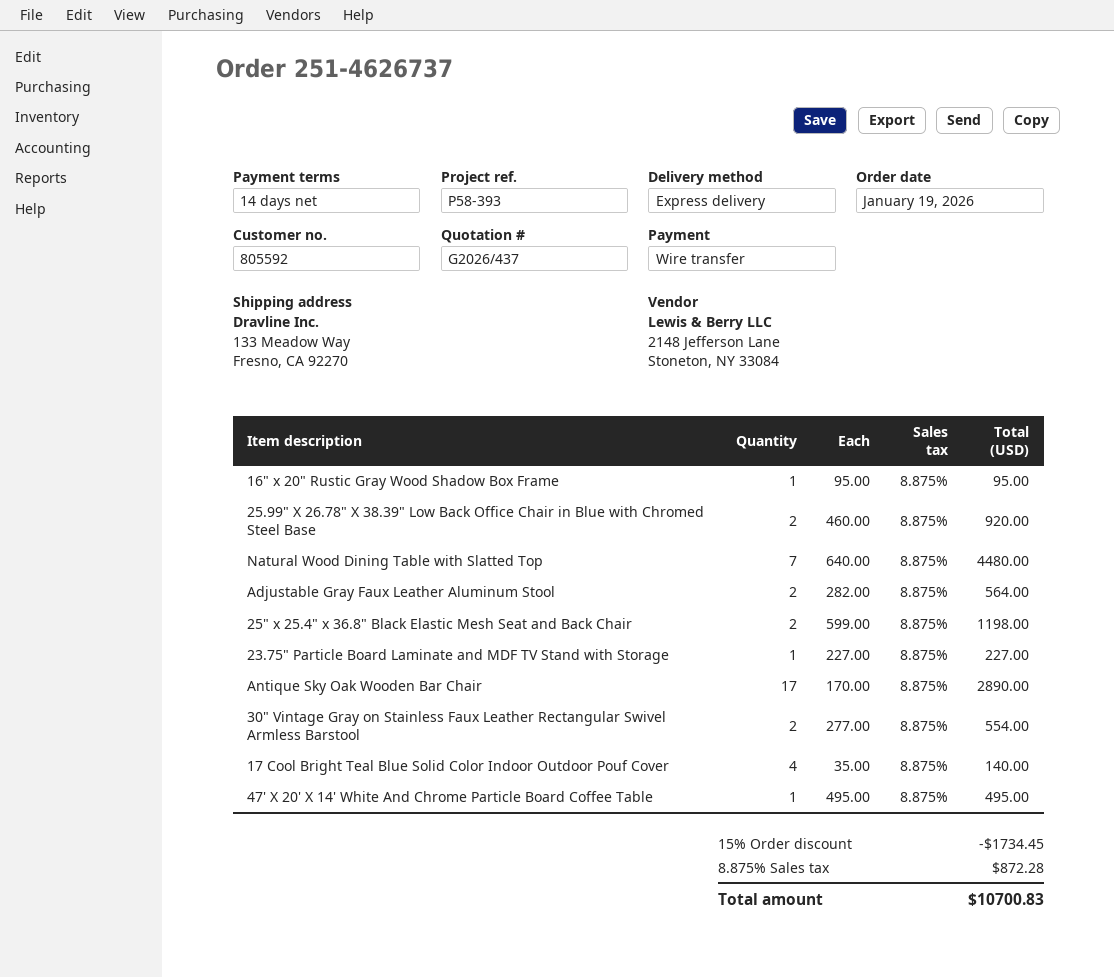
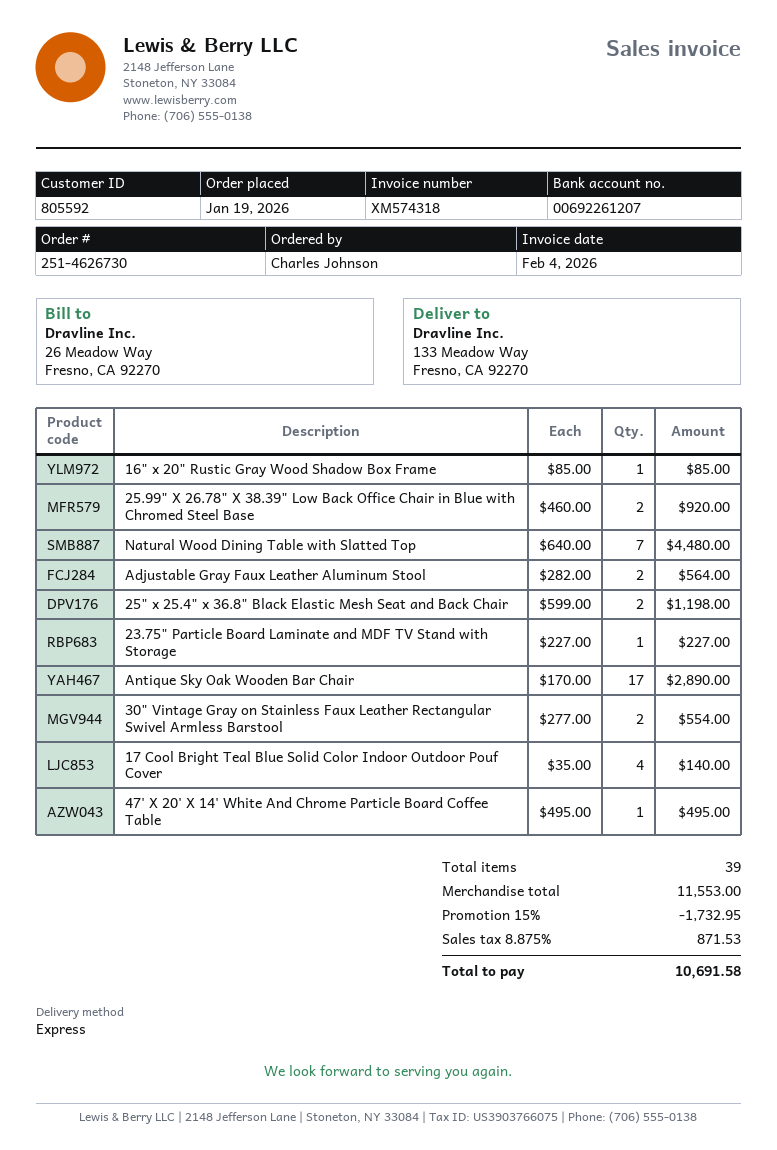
order number: 251-4626737 -> 251-4626730
16" x 20" Rustic Gray Wood Shadow Box Frame: 1 x 95.00 = 95.00 -> 1 x 85.00 = 85.00
discount: 15% = 1734.45 -> 15% = 1732.95
tax: 8.875% = 872.28 -> 8.875% = 871.53
total: 10700.83 -> 10691.58

